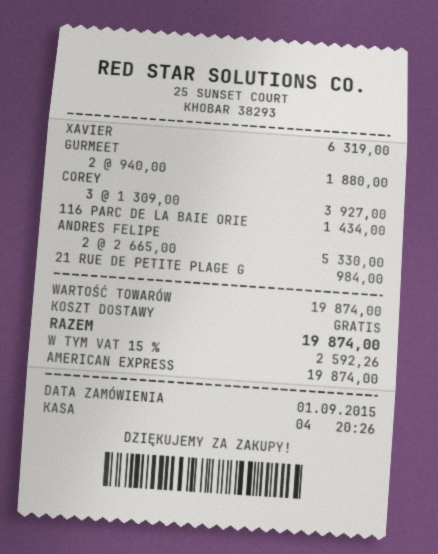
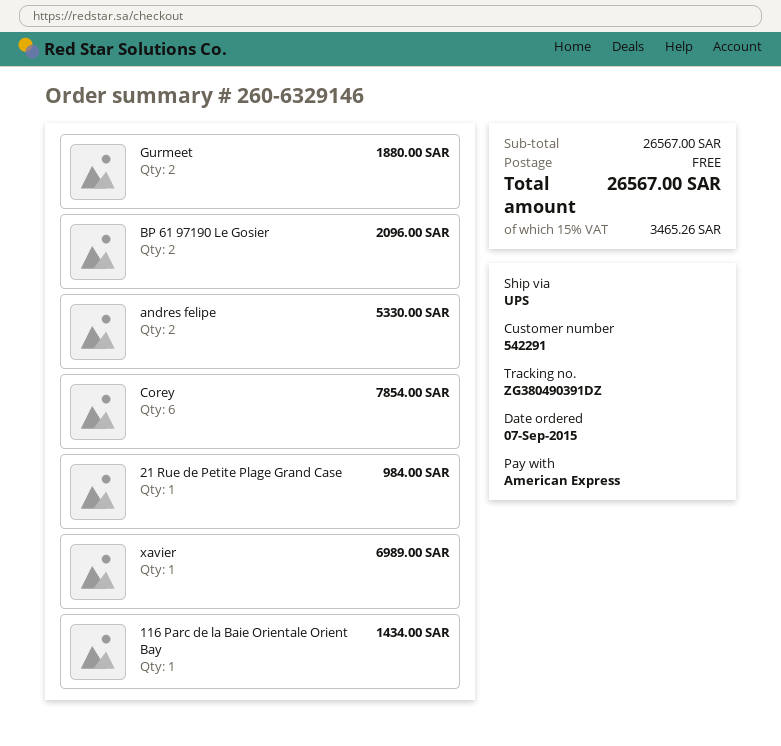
order date: 2015-09-01 -> 2015-09-07
XAVIER: 1 for 6319.00 -> 1 for 6989.00
COREY: 3 for 3927.00 -> 6 for 7854.00
BP 61 97190 Le Gosier: none -> 2 for 2096.00
subtotal: 19874.00 -> 26567.00
tax: 15% = 2592.26 -> 15% = 3465.26
total: 19874.00 -> 26567.00

